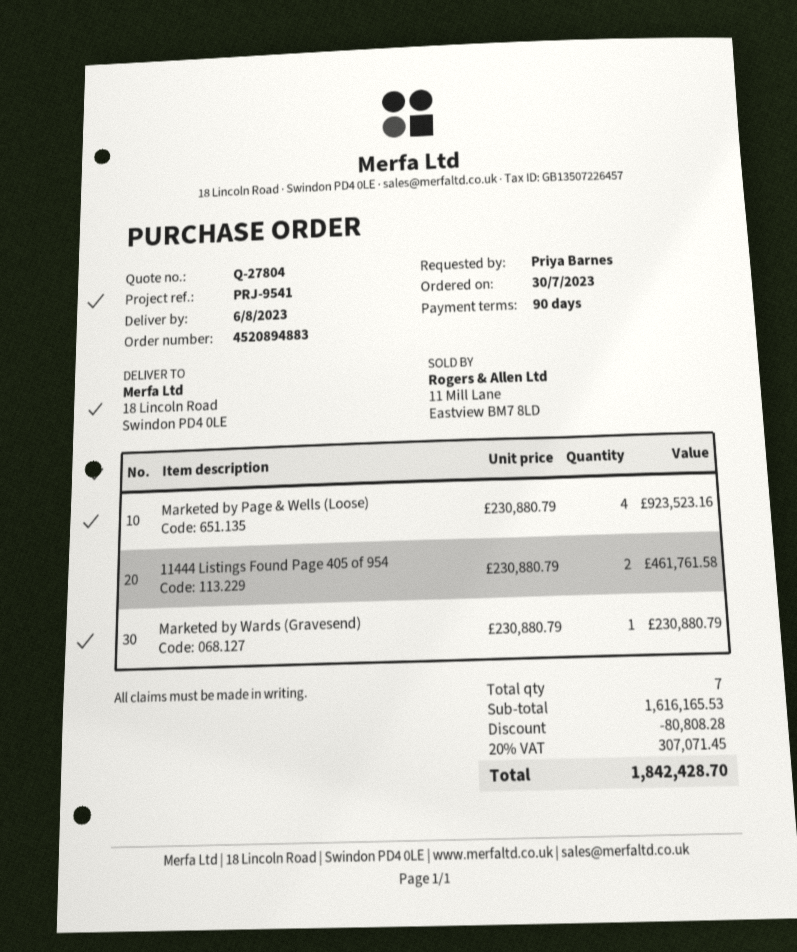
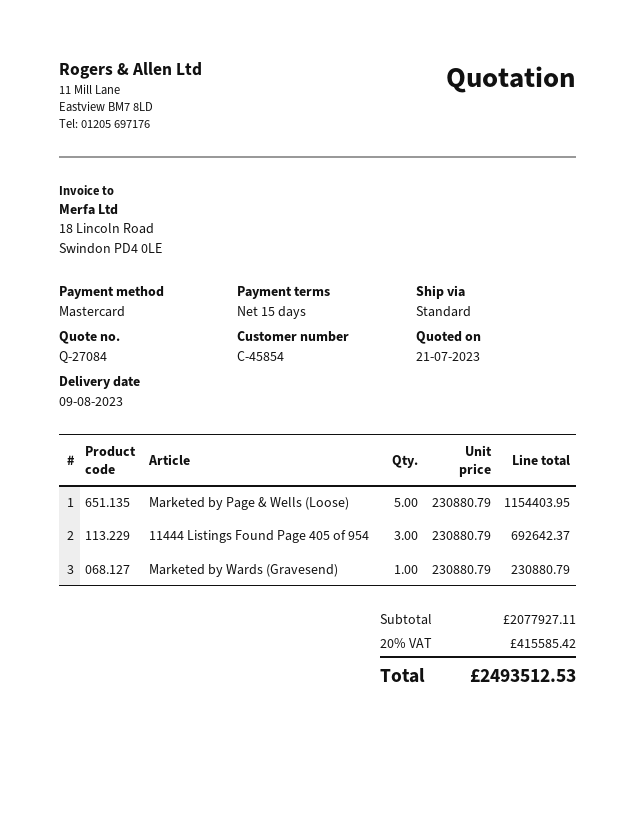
quote number: Q-27804 -> Q-27084
delivery date: 2023-08-06 -> 2023-08-09
payment terms: 90 days -> 15 days
Marketed by Page & Wells (Loose): 4 x 230880.79 = 923523.16 -> 5 x 230880.79 = 1154403.95
11444 Listings Found Page 405 of 954: 2 x 230880.79 = 461761.58 -> 3 x 230880.79 = 692642.37
subtotal: 1616165.53 -> 2077927.11
discount: 80808.28 -> none
tax: 20% = 307071.45 -> 20% = 415585.42
total: 1842428.70 -> 2493512.53

